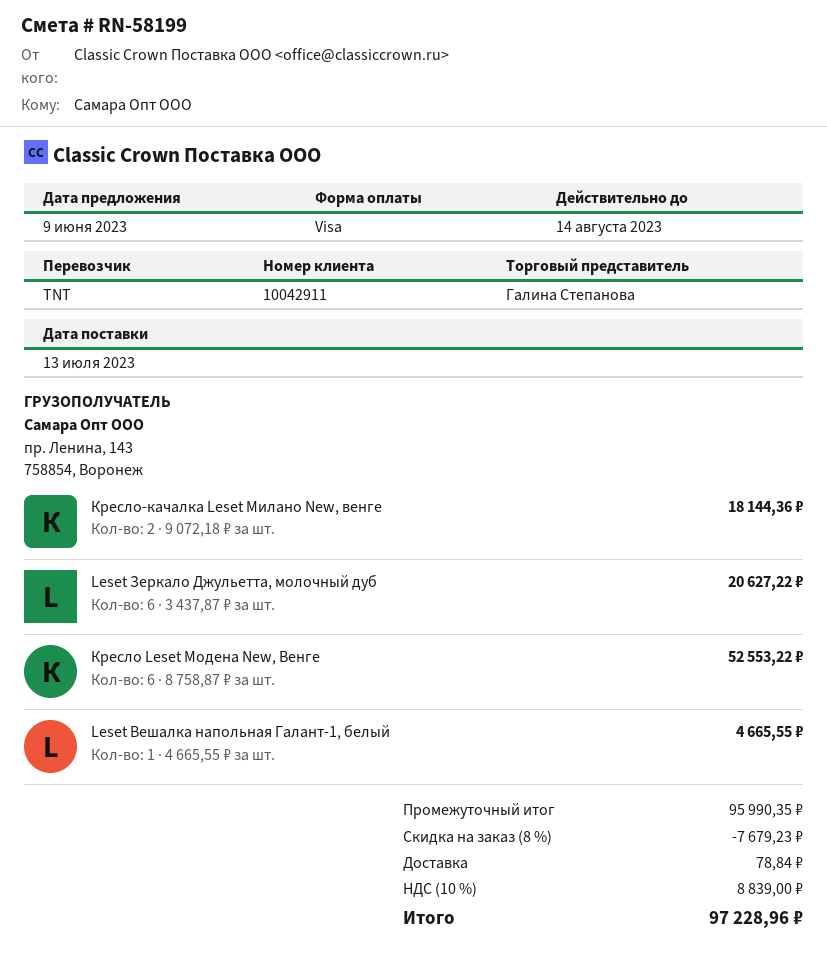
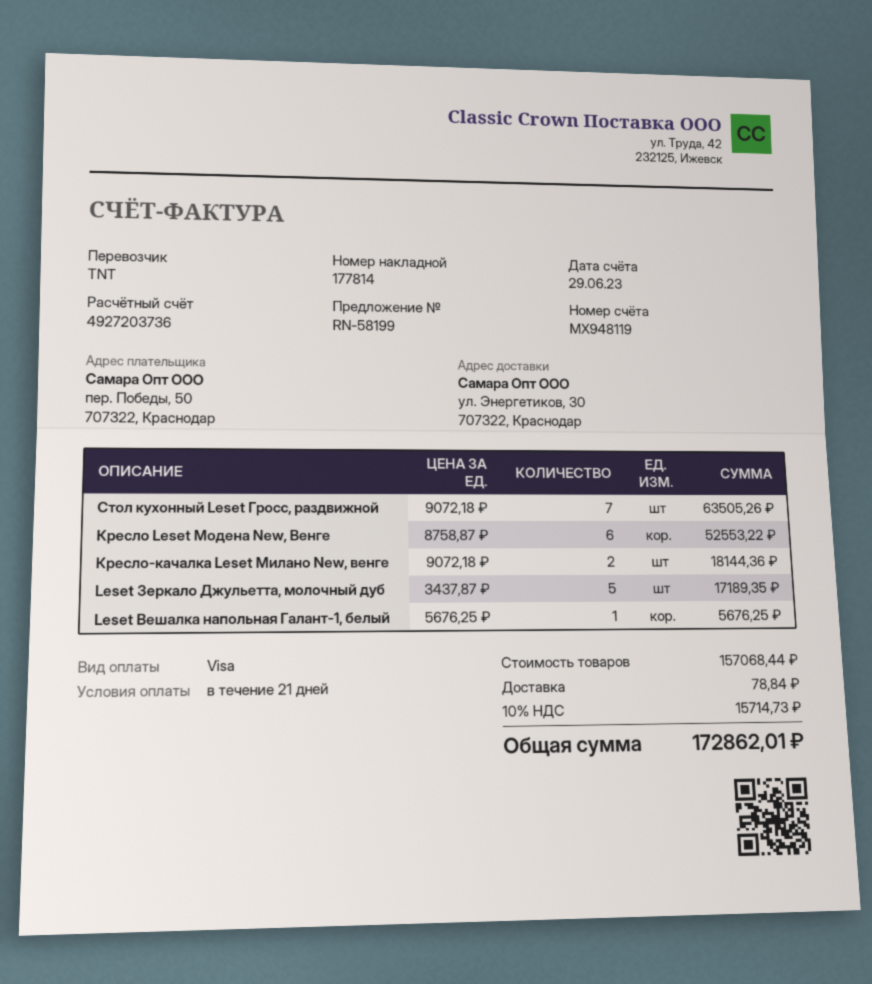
ship to: пр. Ленина, 143, 758854, Воронеж -> ул. Энергетиков, 30, 707322, Краснодар
Leset Зеркало Джульетта, молочный дуб: 6 x 3437.87 = 20627.22 -> 5 x 3437.87 = 17189.35
Leset Вешалка напольная Галант-1, белый: 1 x 4665.55 = 4665.55 -> 1 x 5676.25 = 5676.25
Стол кухонный Leset Гросс, раздвижной: none -> 7 x 9072.18 = 63505.26
subtotal: 95990.35 -> 157068.44
discount: 8% = 7679.23 -> none
tax: 10% = 8839.00 -> 10% = 15714.73
total: 97228.96 -> 172862.01

